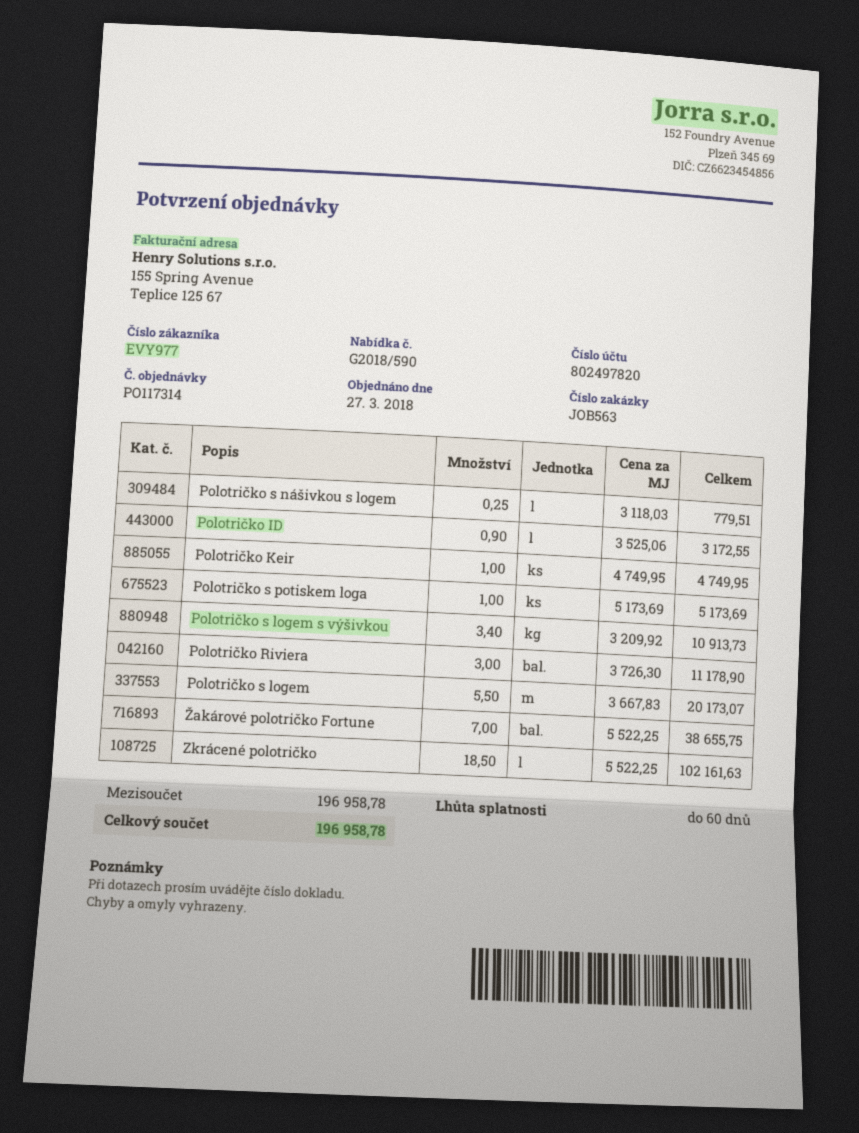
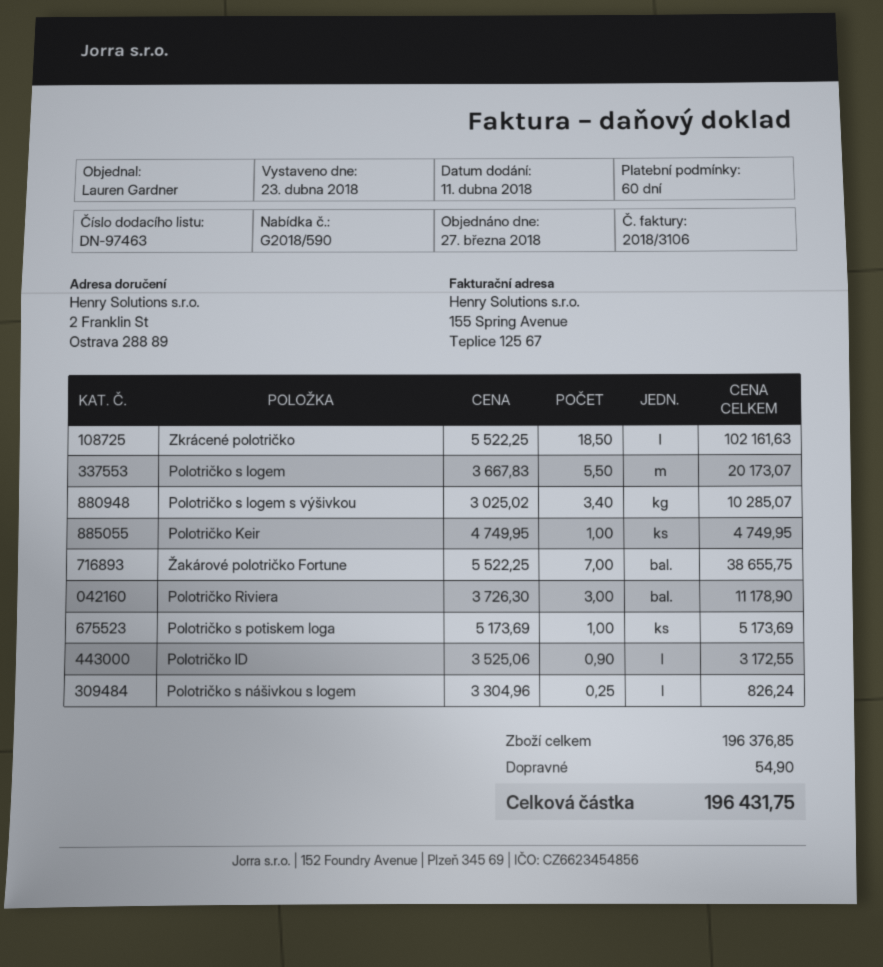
Polotričko s nášivkou s logem: 0.25 x 3118.03 = 779.51 -> 0.25 x 3304.96 = 826.24
Polotričko s logem s výšivkou: 3.4 x 3209.92 = 10913.73 -> 3.4 x 3025.02 = 10285.07
subtotal: 196958.78 -> 196376.85
shipping: none -> 54.90
total: 196958.78 -> 196431.75

